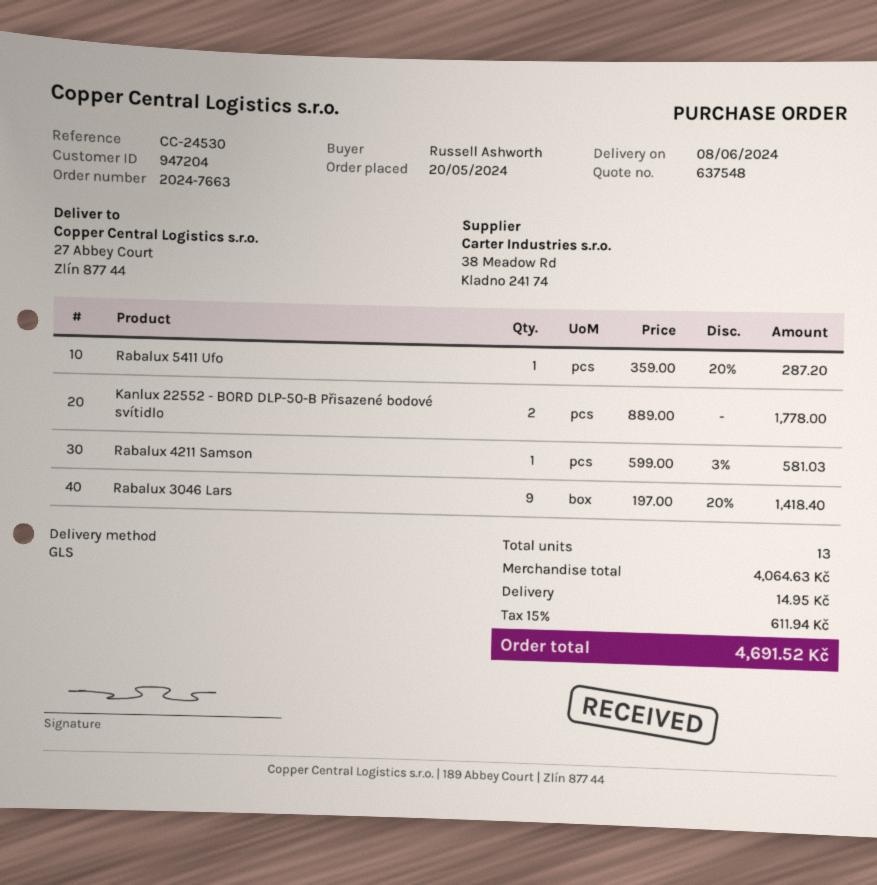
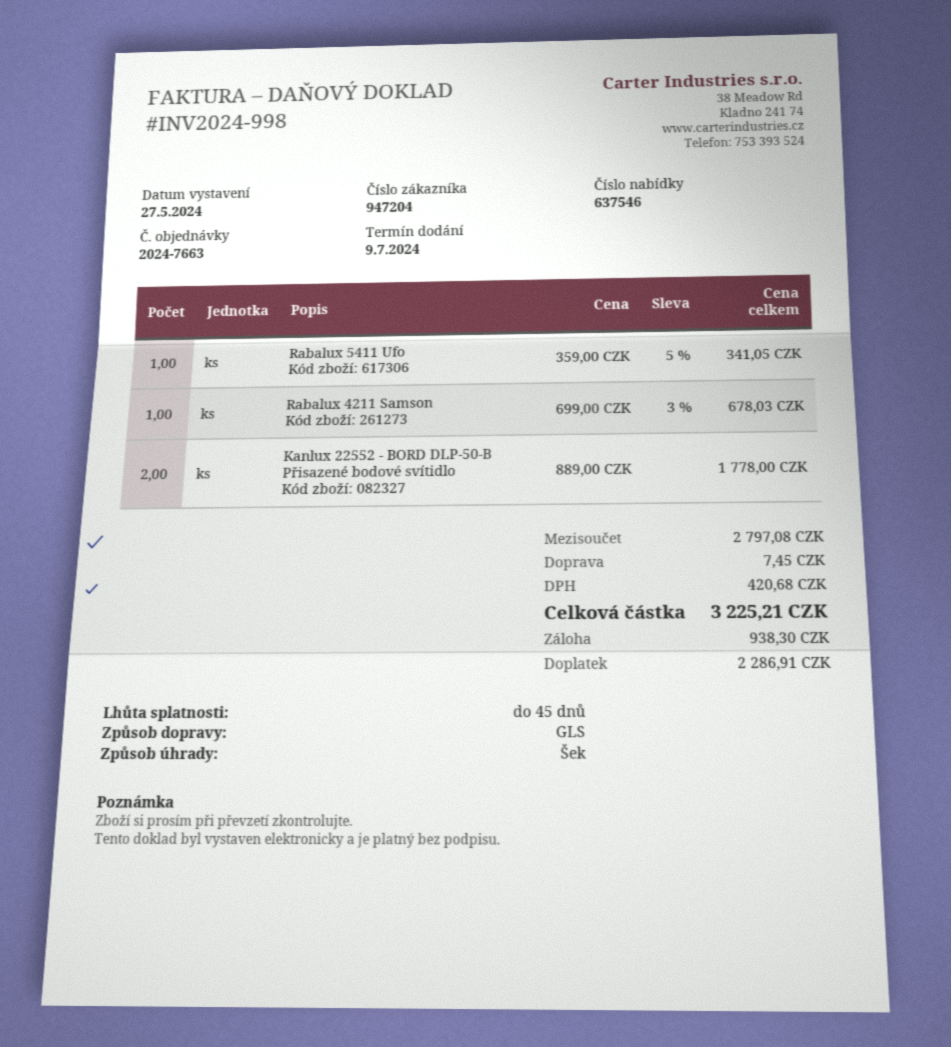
quote number: 637548 -> 637546
delivery date: 2024-06-08 -> 2024-07-09
Rabalux 5411 Ufo: 1 x 359.00 - 20% = 287.20 -> 1 x 359.00 - 5% = 341.05
Rabalux 4211 Samson: 1 x 599.00 - 3% = 581.03 -> 1 x 699.00 - 3% = 678.03
Rabalux 3046 Lars: 9 x 197.00 - 20% = 1418.40 -> none
subtotal: 4064.63 -> 2797.08
shipping: 14.95 -> 7.45
tax: 611.94 -> 420.68
total: 4691.52 -> 3225.21

